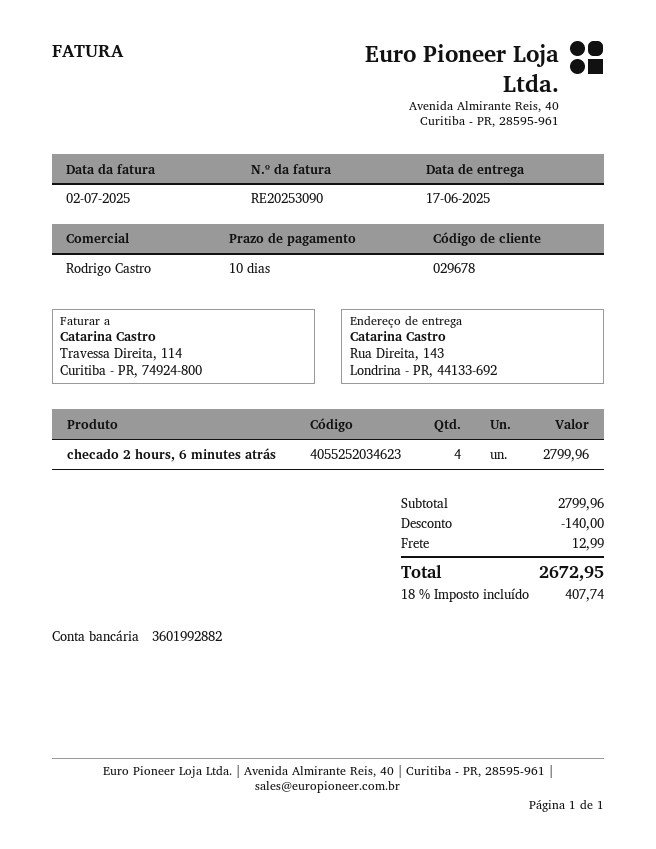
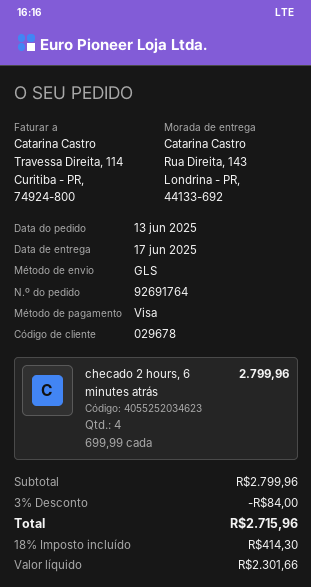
discount: 140.00 -> 84.00
shipping: 12.99 -> none
tax: 18% = 407.74 -> 18% = 414.30
total: 2672.95 -> 2715.96

